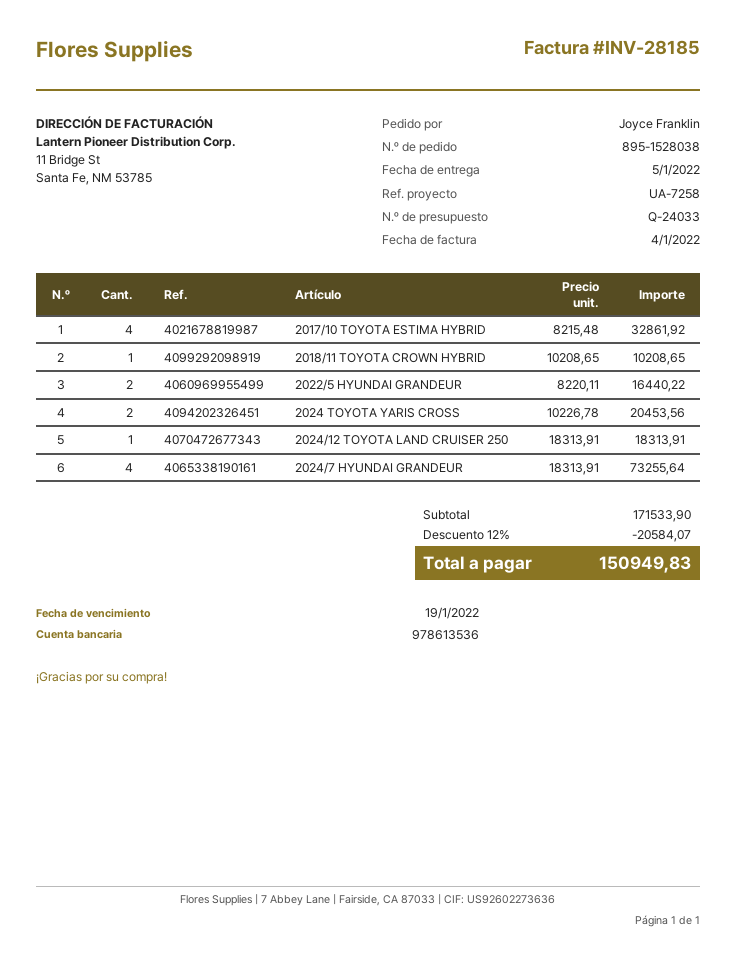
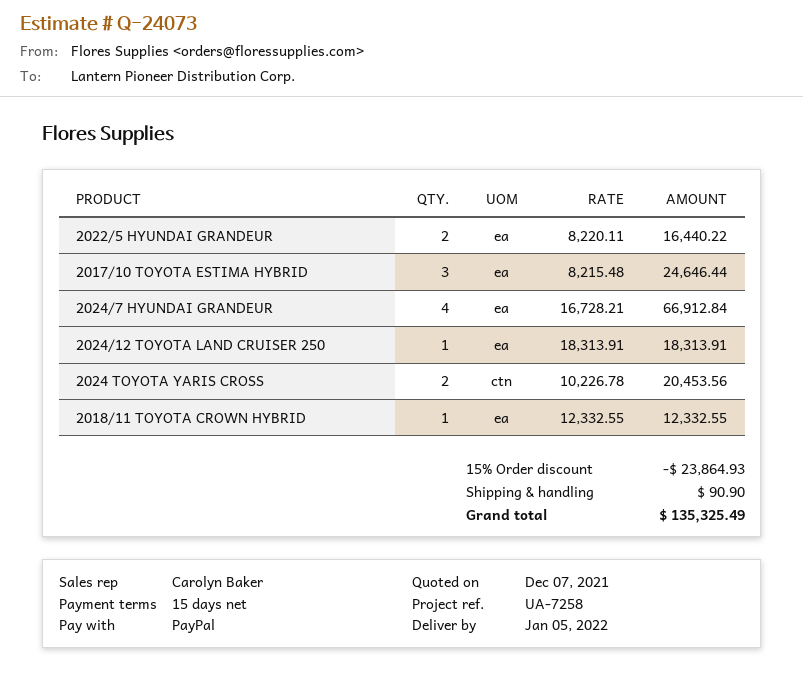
quote number: Q-24033 -> Q-24073
2017/10 TOYOTA ESTIMA HYBRID: 4 x 8215.48 = 32861.92 -> 3 x 8215.48 = 24646.44
2018/11 TOYOTA CROWN HYBRID: 1 x 10208.65 = 10208.65 -> 1 x 12332.55 = 12332.55
2024/7 HYUNDAI GRANDEUR: 4 x 18313.91 = 73255.64 -> 4 x 16728.21 = 66912.84
discount: 12% = 20584.07 -> 15% = 23864.93
shipping: none -> 90.90
total: 150949.83 -> 135325.49

